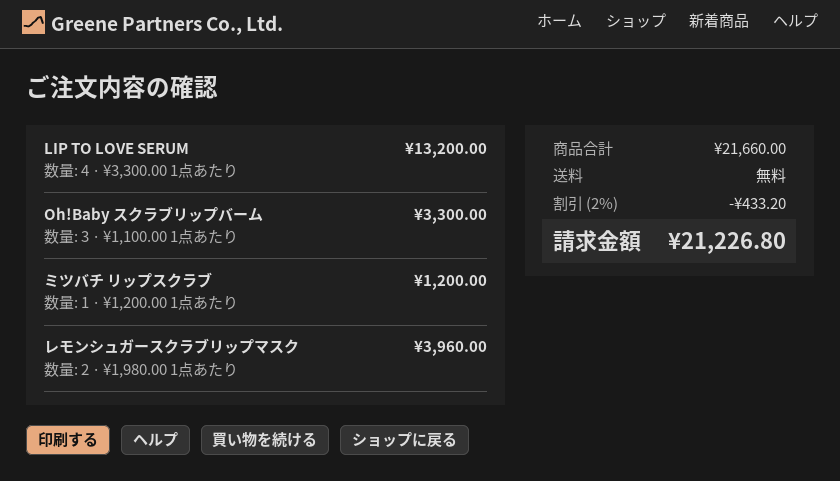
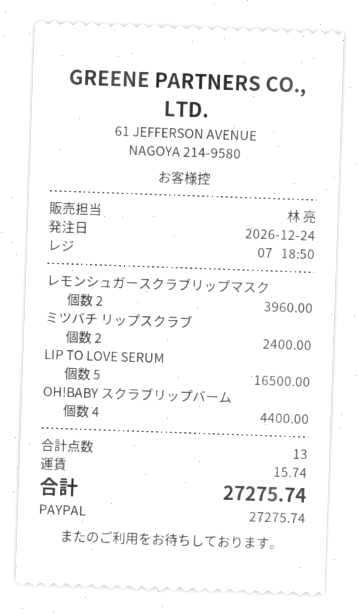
LIP TO LOVE SERUM: 4 for 13200.00 -> 5 for 16500.00
Oh!Baby スクラブリップバーム: 3 for 3300.00 -> 4 for 4400.00
ミツバチ リップスクラブ: 1 for 1200.00 -> 2 for 2400.00
discount: 2% = 433.20 -> none
shipping: 0.00 -> 15.74
total: 21226.80 -> 27275.74

